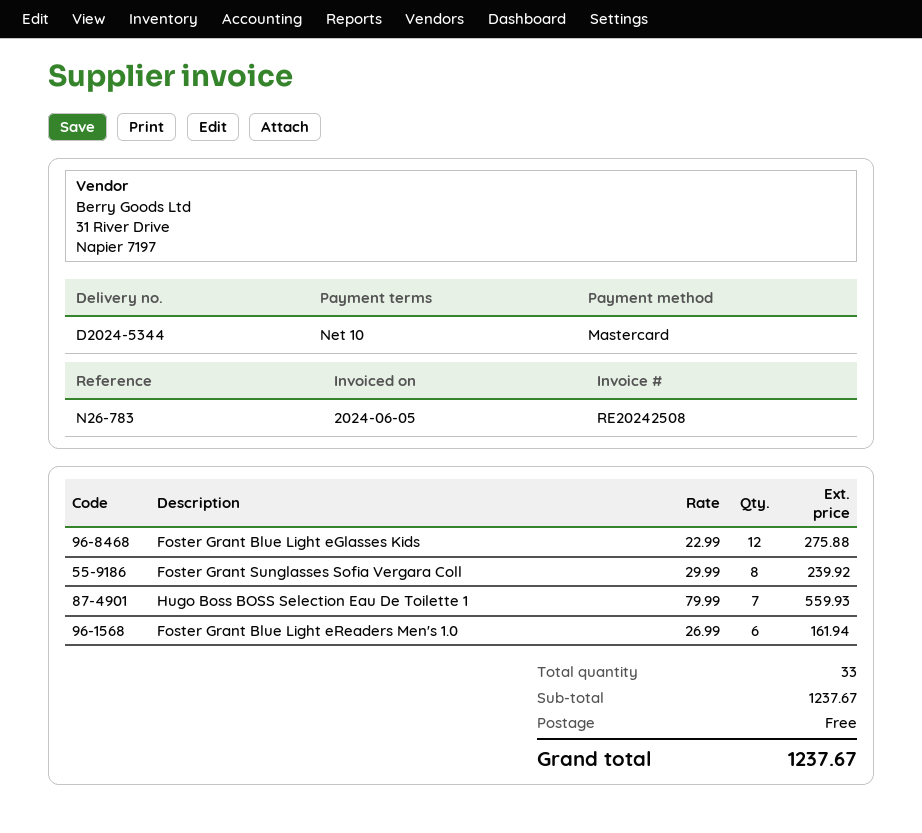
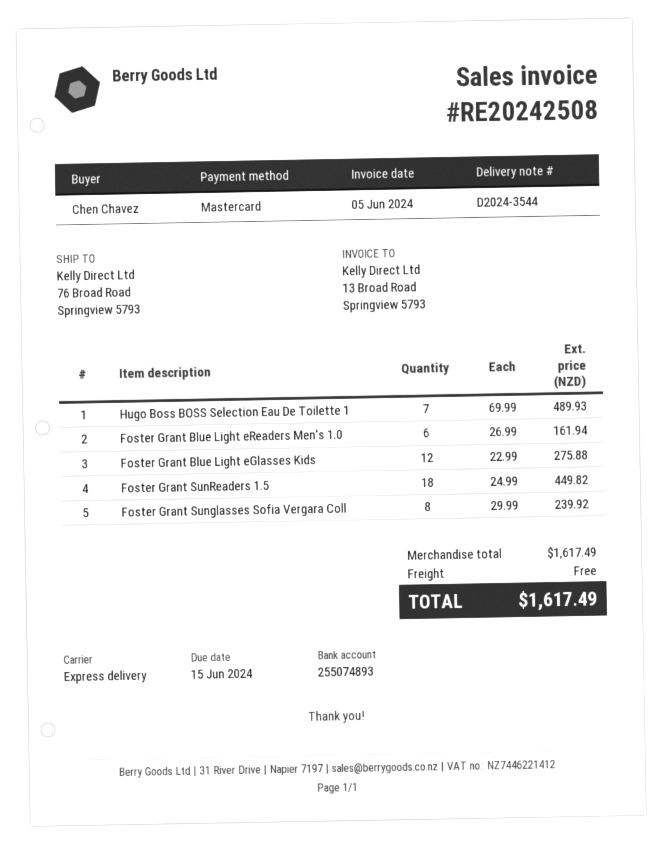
delivery note number: D2024-5344 -> D2024-3544
Hugo Boss BOSS Selection Eau De Toilette 1: 7 x 79.99 = 559.93 -> 7 x 69.99 = 489.93
Foster Grant SunReaders 1.5: none -> 18 x 24.99 = 449.82
subtotal: 1237.67 -> 1617.49
total: 1237.67 -> 1617.49

